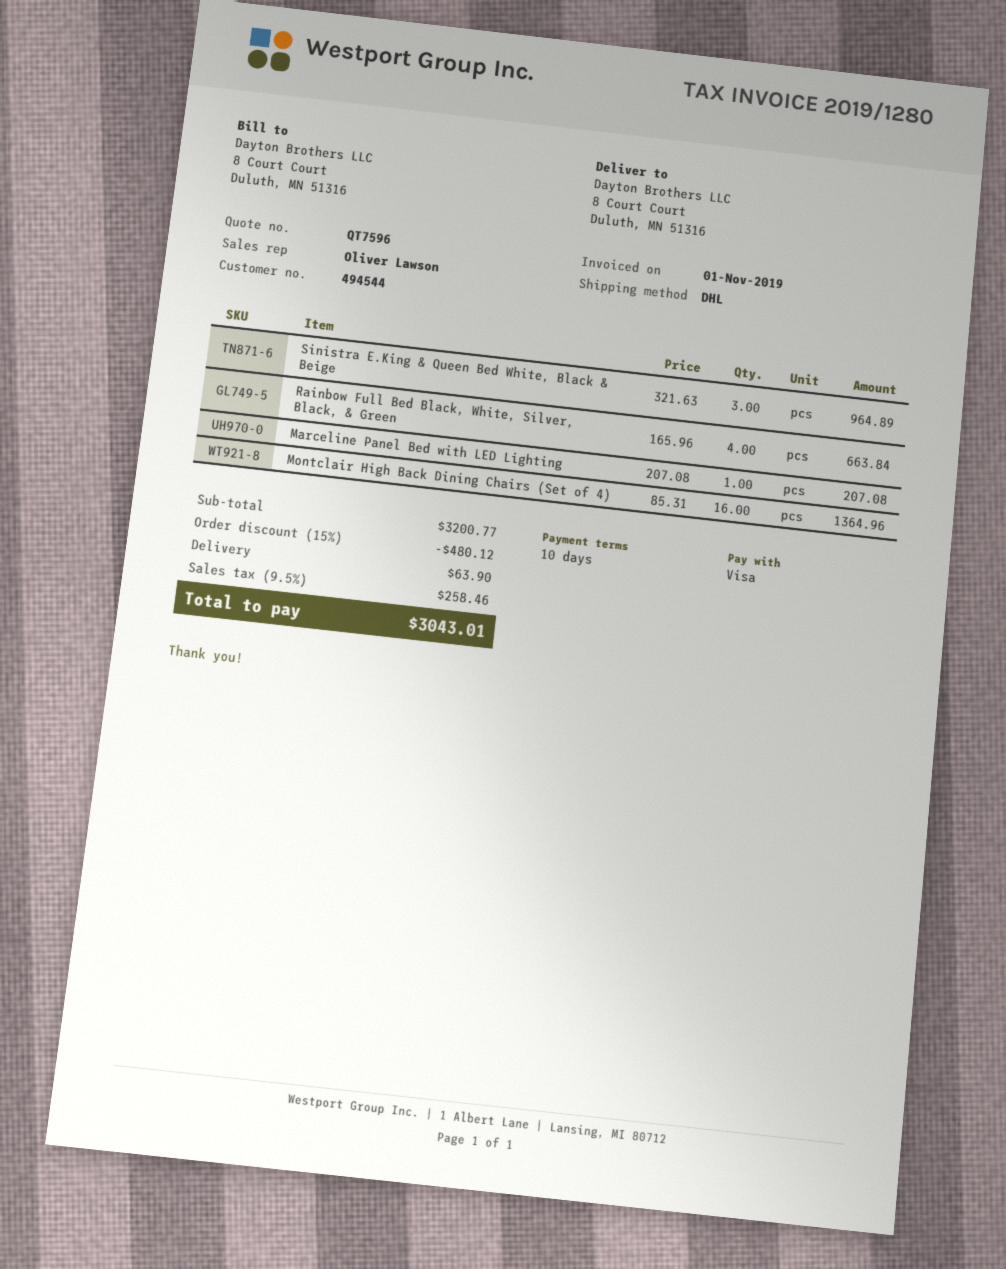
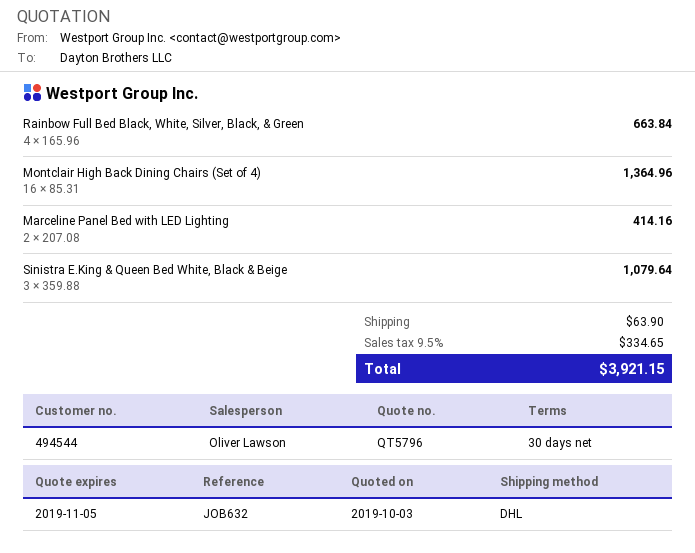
quote number: QT7596 -> QT5796
payment terms: 10 days -> 30 days
Sinistra E.King & Queen Bed White, Black & Beige: 3 x 321.63 = 964.89 -> 3 x 359.88 = 1079.64
Marceline Panel Bed with LED Lighting: 1 x 207.08 = 207.08 -> 2 x 207.08 = 414.16
discount: 15% = 480.12 -> none
tax: 9.5% = 258.46 -> 9.5% = 334.65
total: 3043.01 -> 3921.15

